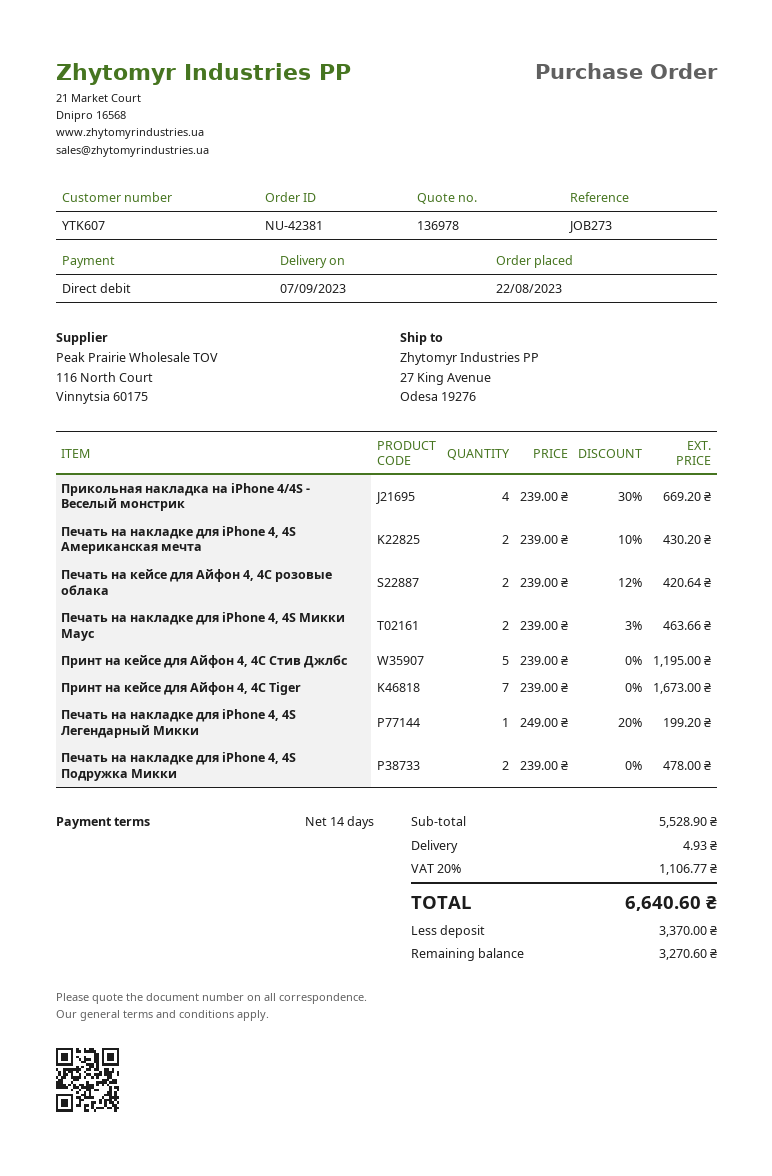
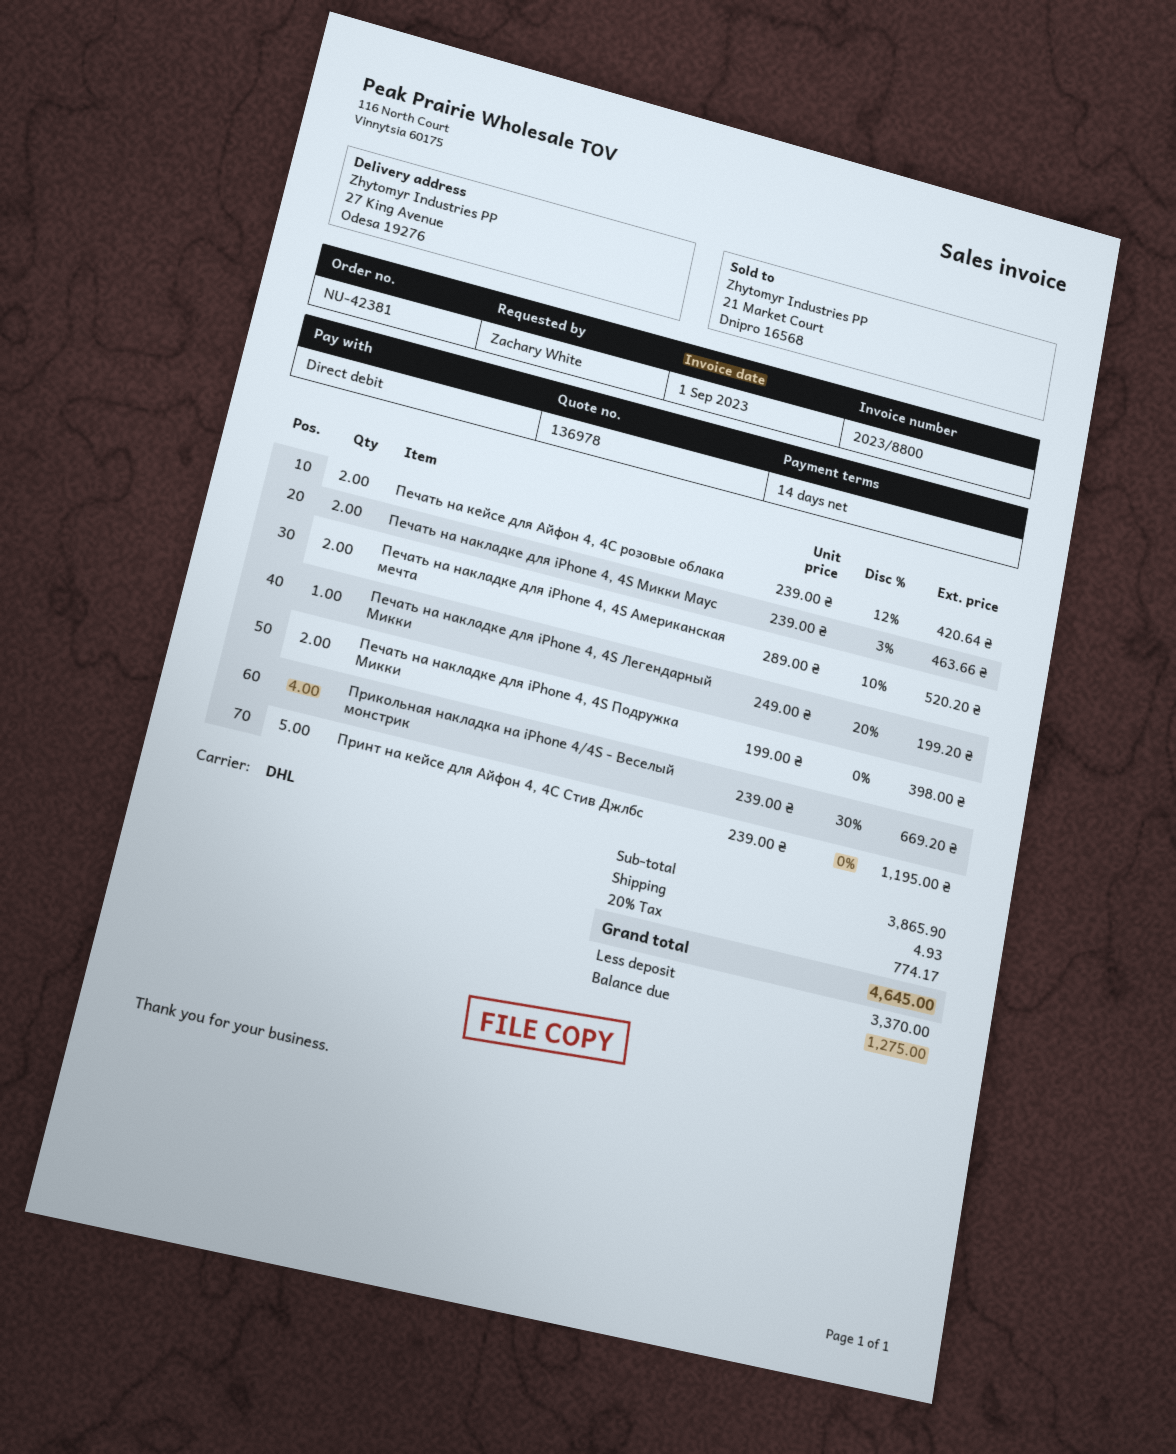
Печать на накладке для iPhone 4, 4S Американская мечта: 2 x 239.00 - 10% = 430.20 -> 2 x 289.00 - 10% = 520.20
Принт на кейсе для Айфон 4, 4С Tiger: 7 x 239.00 = 1673.00 -> none
Печать на накладке для iPhone 4, 4S Подружка Микки: 2 x 239.00 = 478.00 -> 2 x 199.00 = 398.00
subtotal: 5528.90 -> 3865.90
tax: 20% = 1106.77 -> 20% = 774.17
total: 6640.60 -> 4645.00
balance: 3270.60 -> 1275.00

